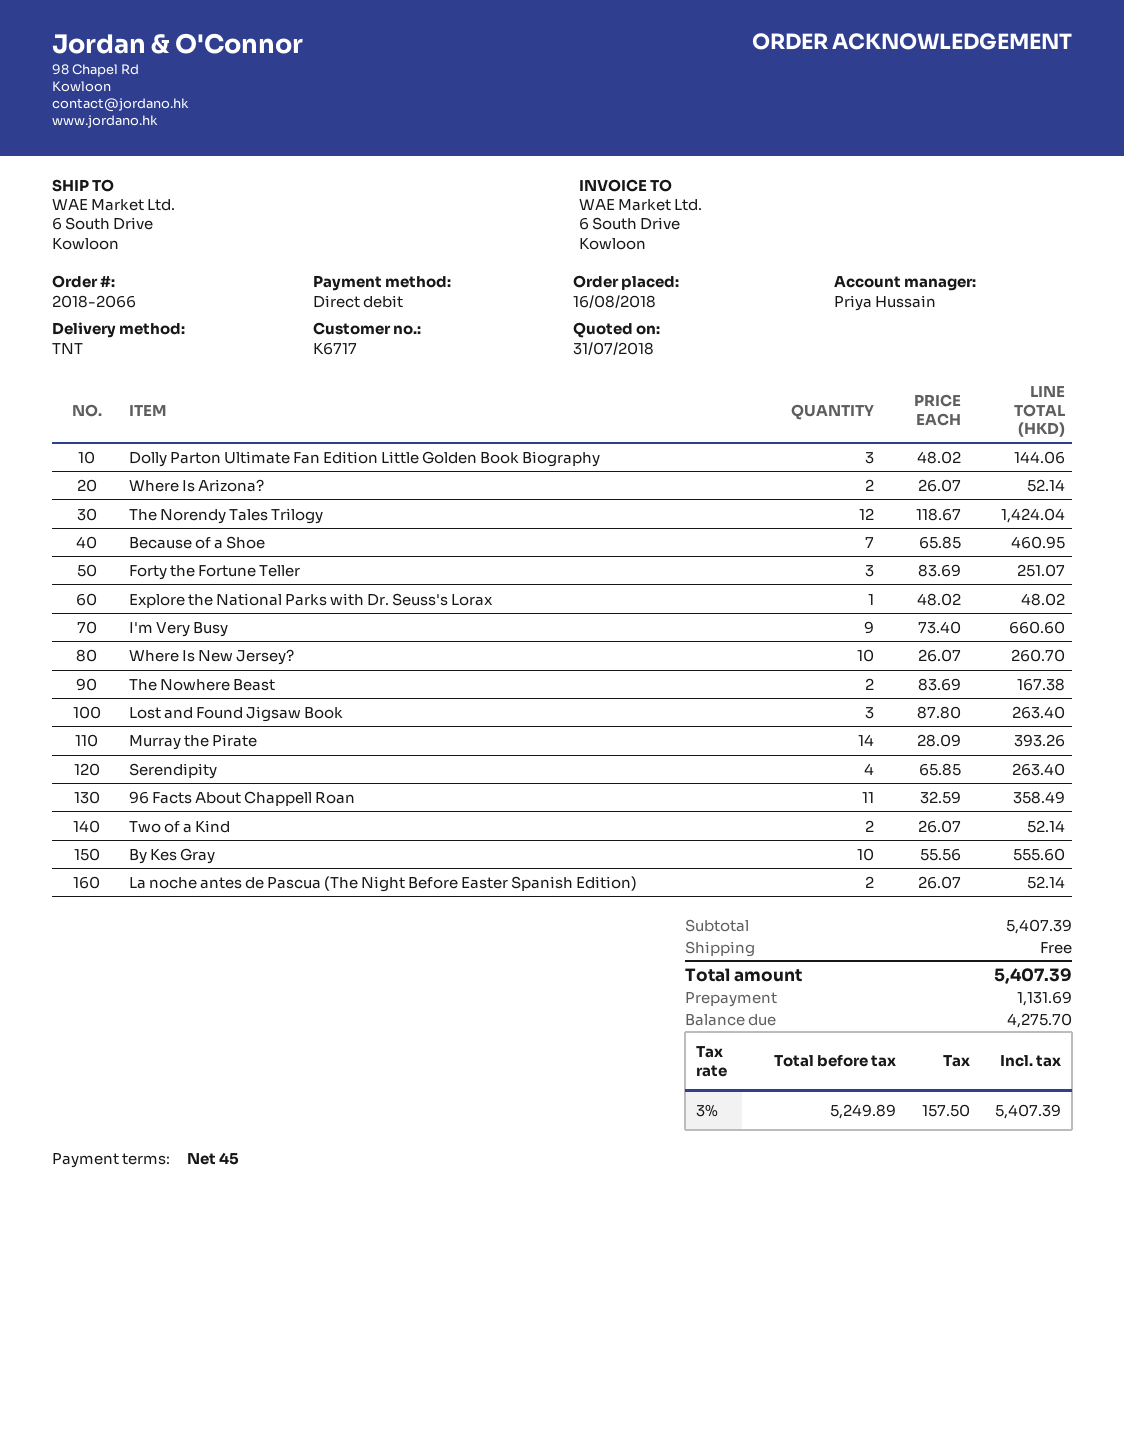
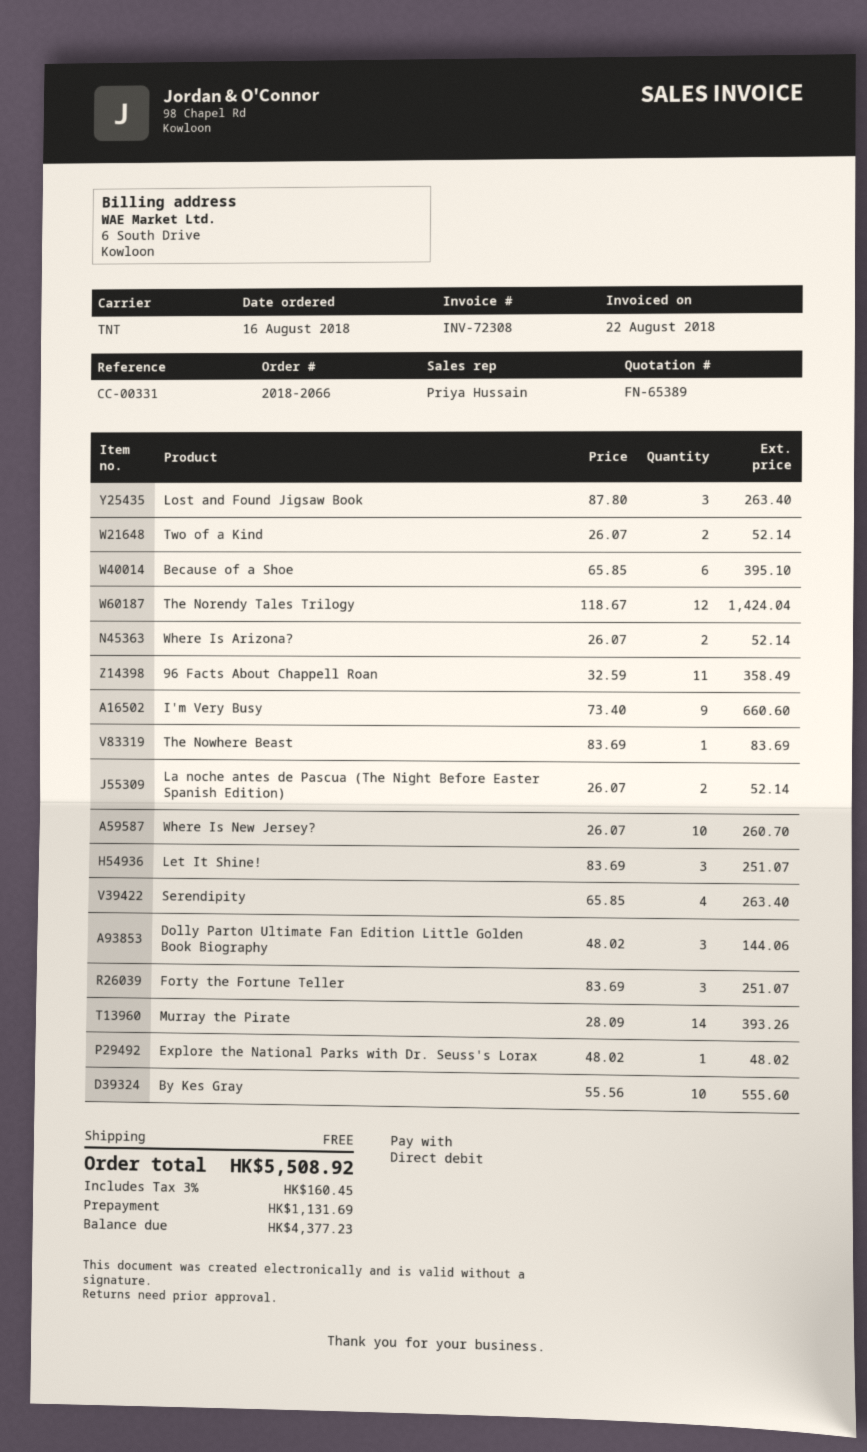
Because of a Shoe: 7 x 65.85 = 460.95 -> 6 x 65.85 = 395.10
The Nowhere Beast: 2 x 83.69 = 167.38 -> 1 x 83.69 = 83.69
Let It Shine!: none -> 3 x 83.69 = 251.07
tax: 3% = 157.50 -> 3% = 160.45
total: 5407.39 -> 5508.92
balance: 4275.70 -> 4377.23

